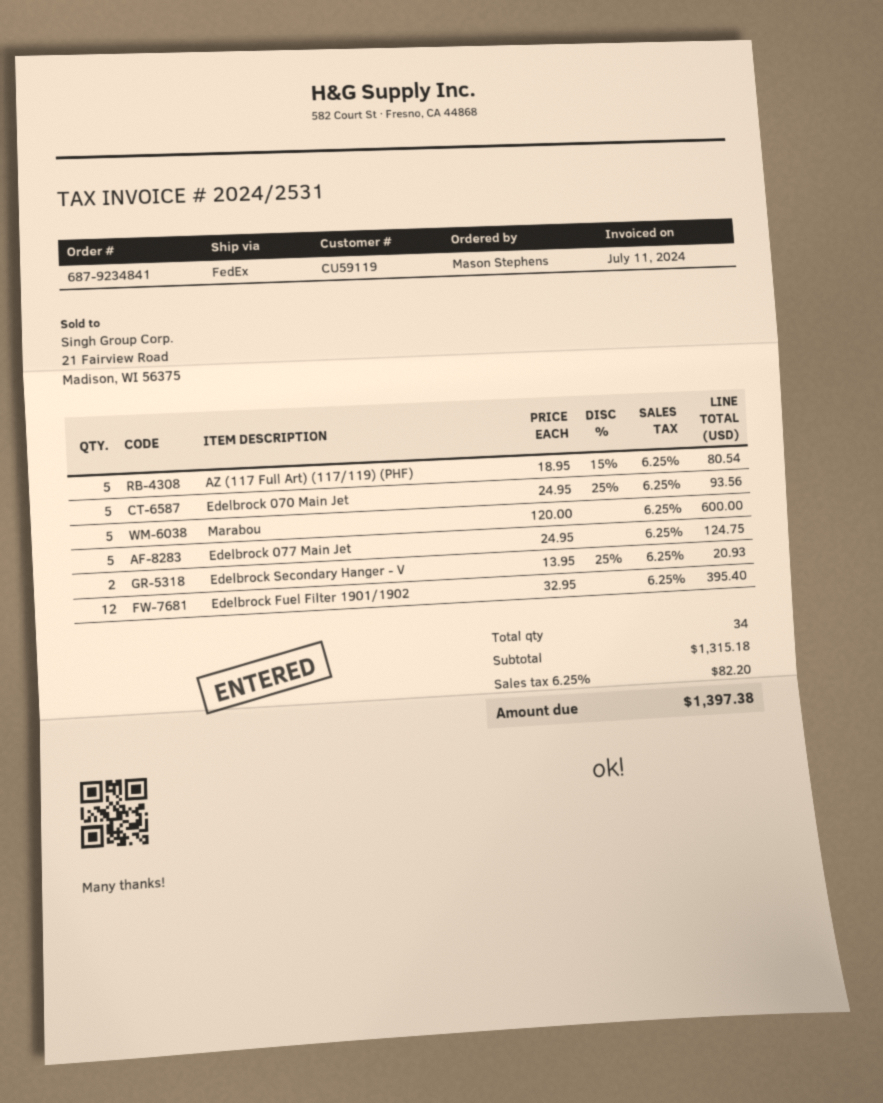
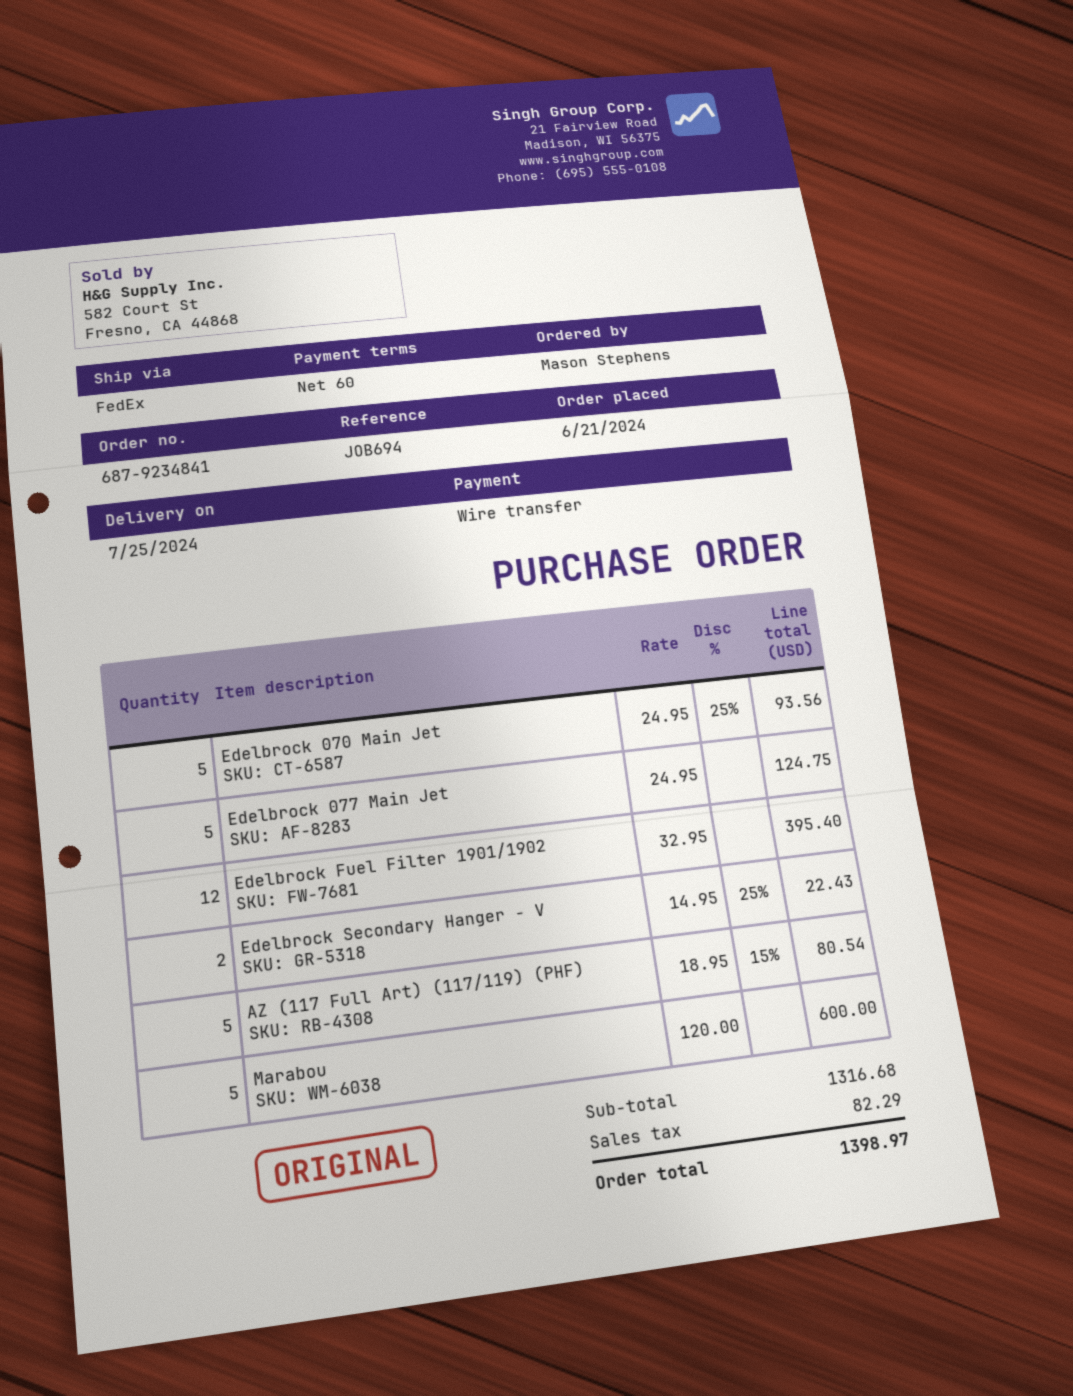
Edelbrock Secondary Hanger - V: 2 x 13.95 - 25% = 20.93 -> 2 x 14.95 - 25% = 22.43
subtotal: 1315.18 -> 1316.68
tax: 82.20 -> 82.29
total: 1397.38 -> 1398.97

